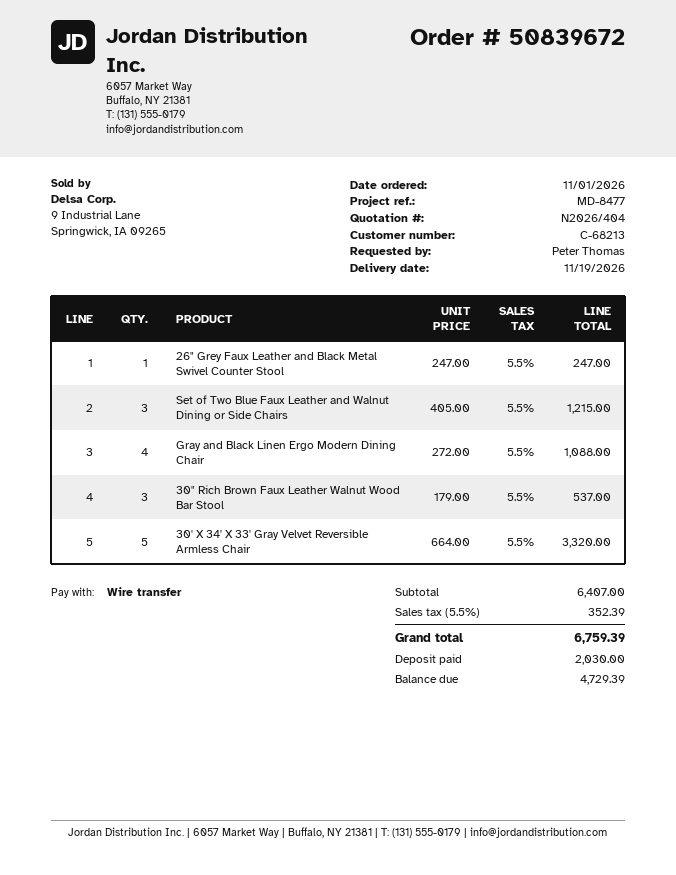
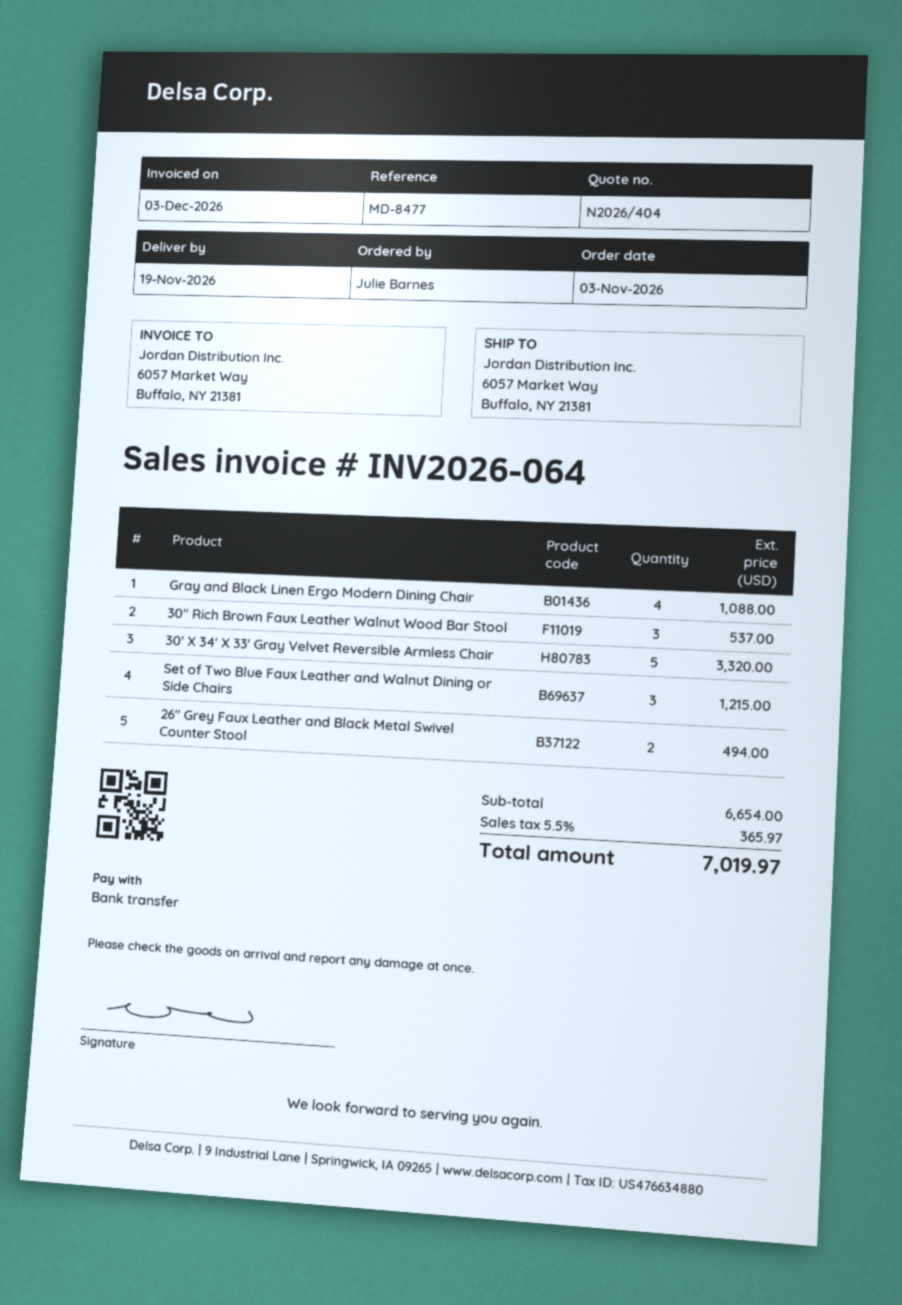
order date: 2026-11-01 -> 2026-11-03
ordered by: Peter Thomas -> Julie Barnes
26" Grey Faux Leather and Black Metal Swivel Counter Stool: 1 for 247.00 -> 2 for 494.00
subtotal: 6407.00 -> 6654.00
tax: 5.5% = 352.39 -> 5.5% = 365.97
total: 6759.39 -> 7019.97

